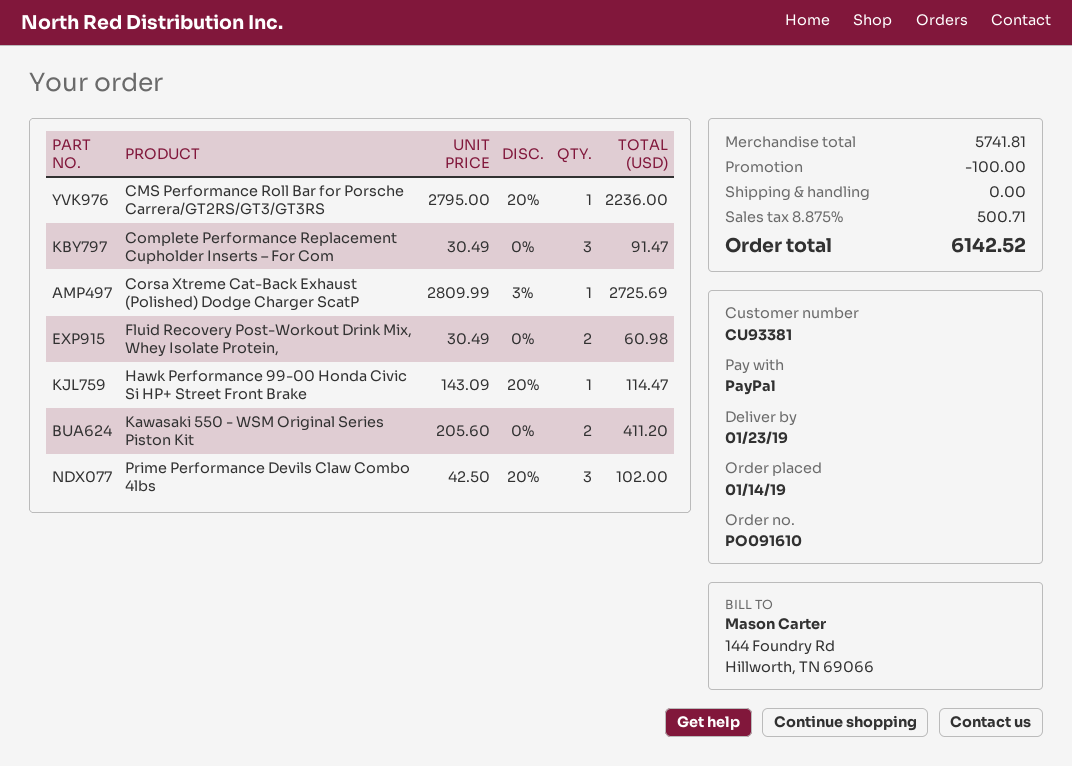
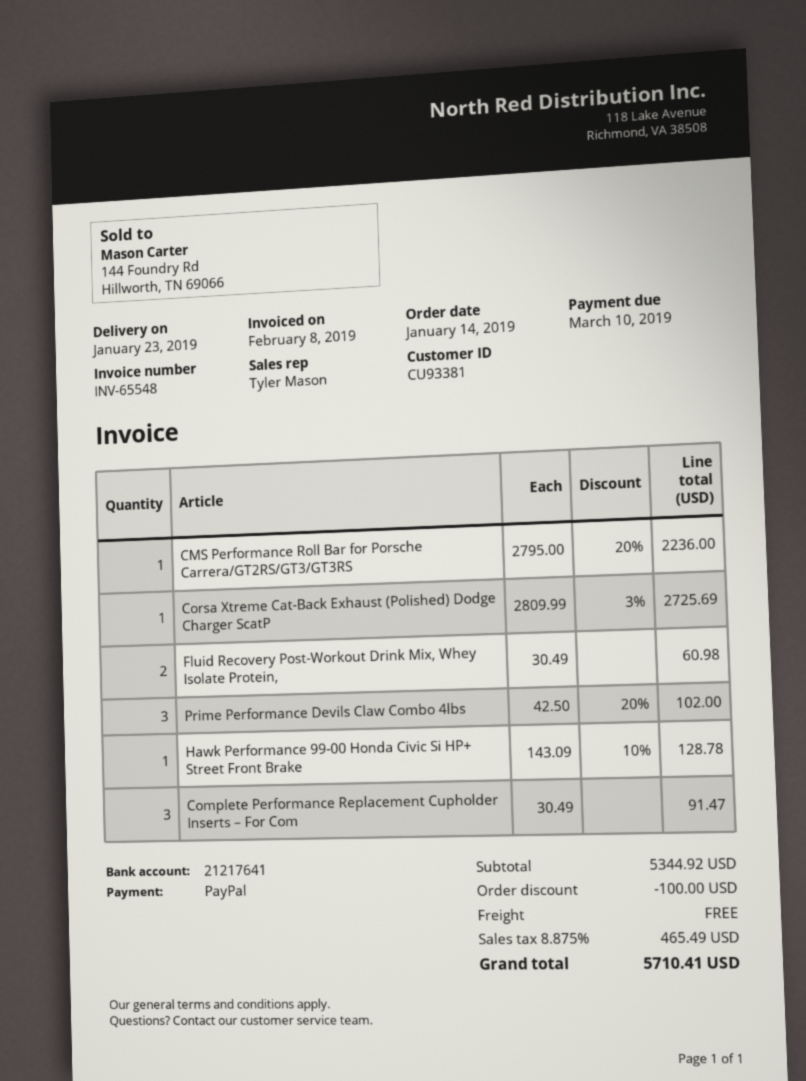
Hawk Performance 99-00 Honda Civic Si HP+ Street Front Brake: 1 x 143.09 - 20% = 114.47 -> 1 x 143.09 - 10% = 128.78
Kawasaki 550 - WSM Original Series Piston Kit: 2 x 205.60 = 411.20 -> none
subtotal: 5741.81 -> 5344.92
tax: 8.875% = 500.71 -> 8.875% = 465.49
total: 6142.52 -> 5710.41

